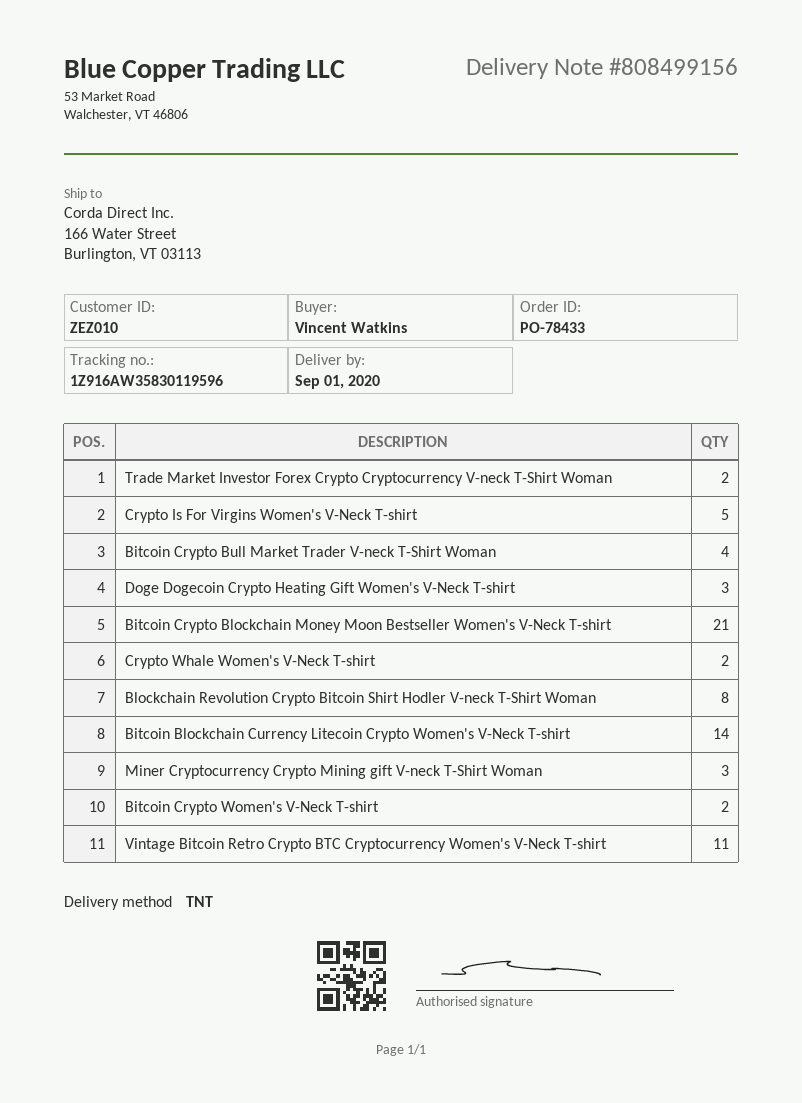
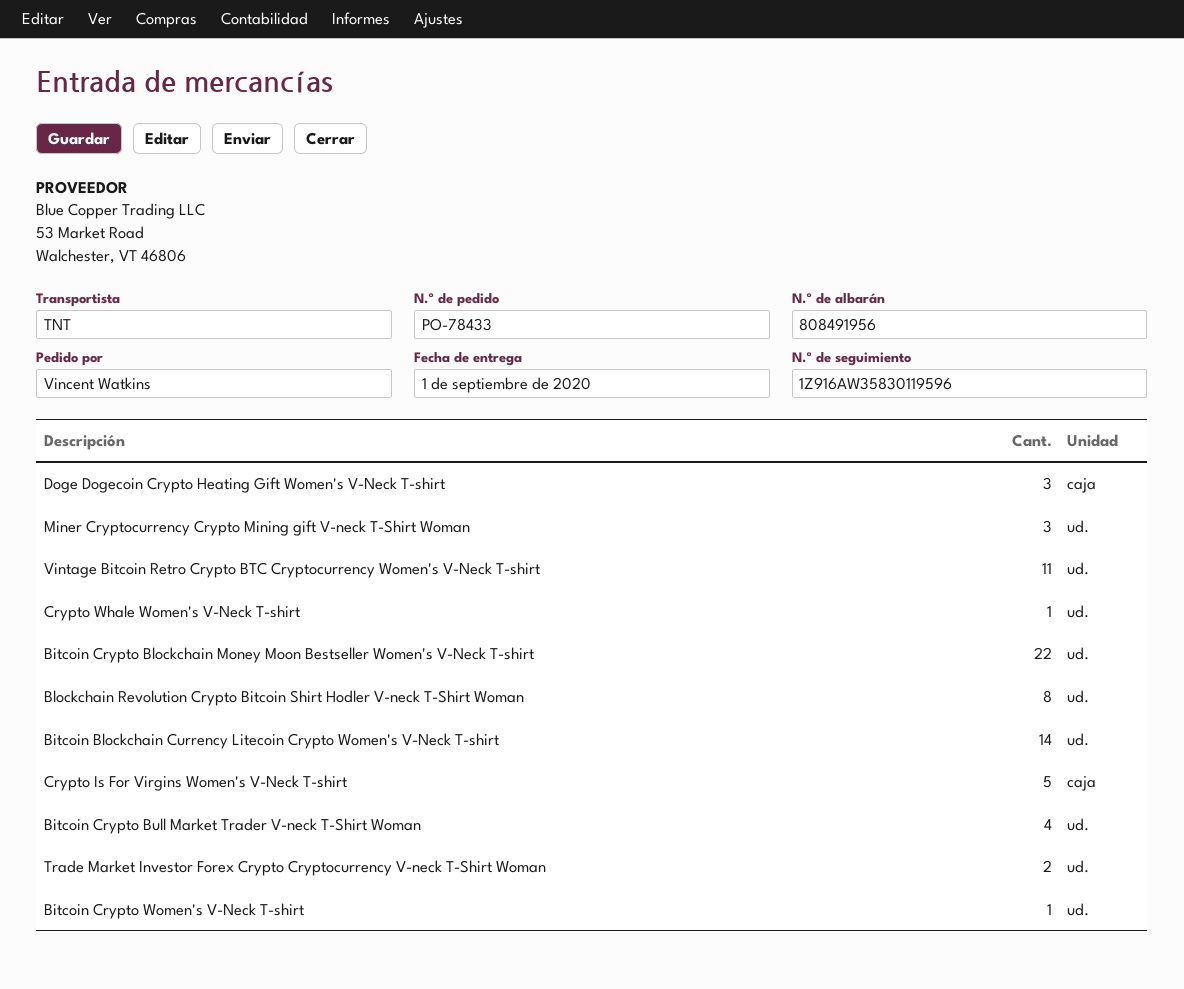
delivery note number: 808499156 -> 808491956
Bitcoin Crypto Blockchain Money Moon Bestseller Women's V-Neck T-shirt: 21 -> 22
Crypto Whale Women's V-Neck T-shirt: 2 -> 1
Bitcoin Crypto Women's V-Neck T-shirt: 2 -> 1

